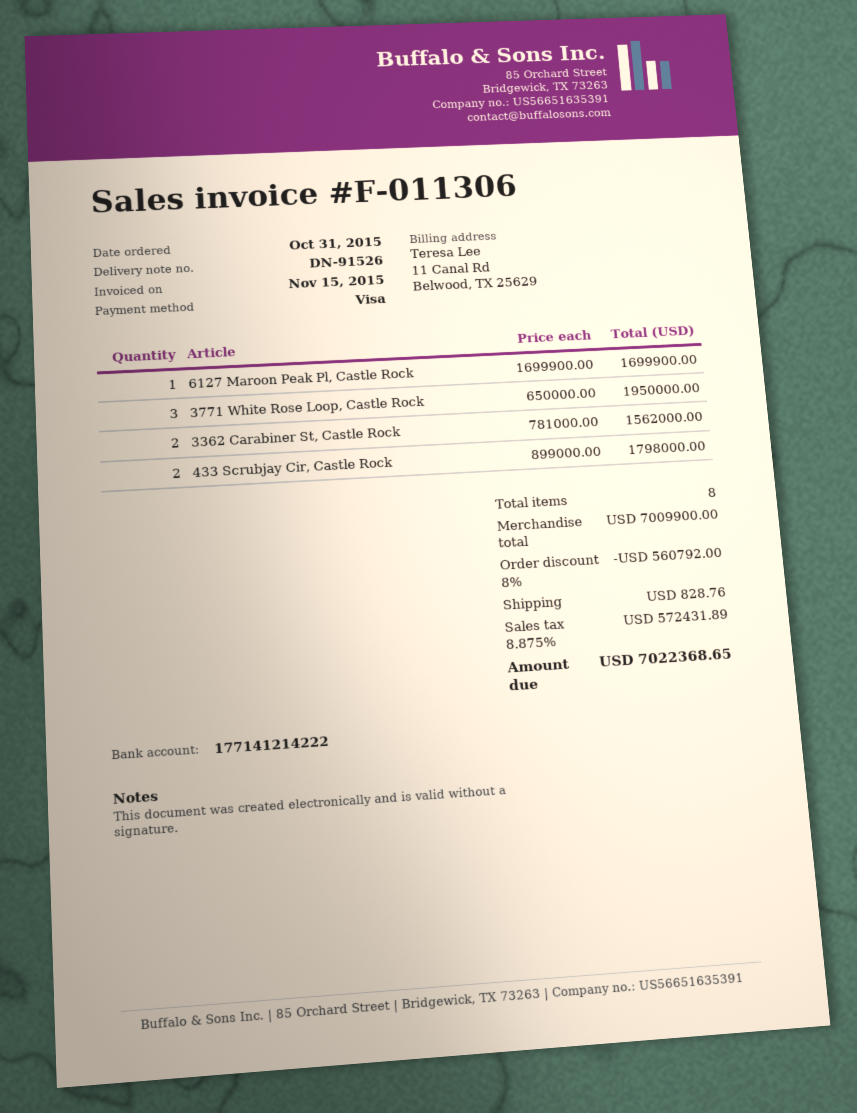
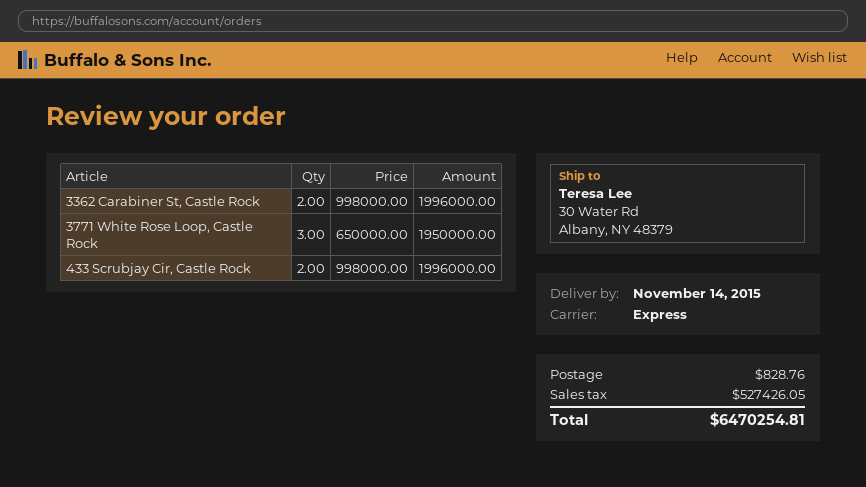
6127 Maroon Peak Pl, Castle Rock: 1 x 1699900.00 = 1699900.00 -> none
3362 Carabiner St, Castle Rock: 2 x 781000.00 = 1562000.00 -> 2 x 998000.00 = 1996000.00
433 Scrubjay Cir, Castle Rock: 2 x 899000.00 = 1798000.00 -> 2 x 998000.00 = 1996000.00
discount: 8% = 560792.00 -> none
tax: 572431.89 -> 527426.05
total: 7022368.65 -> 6470254.81

